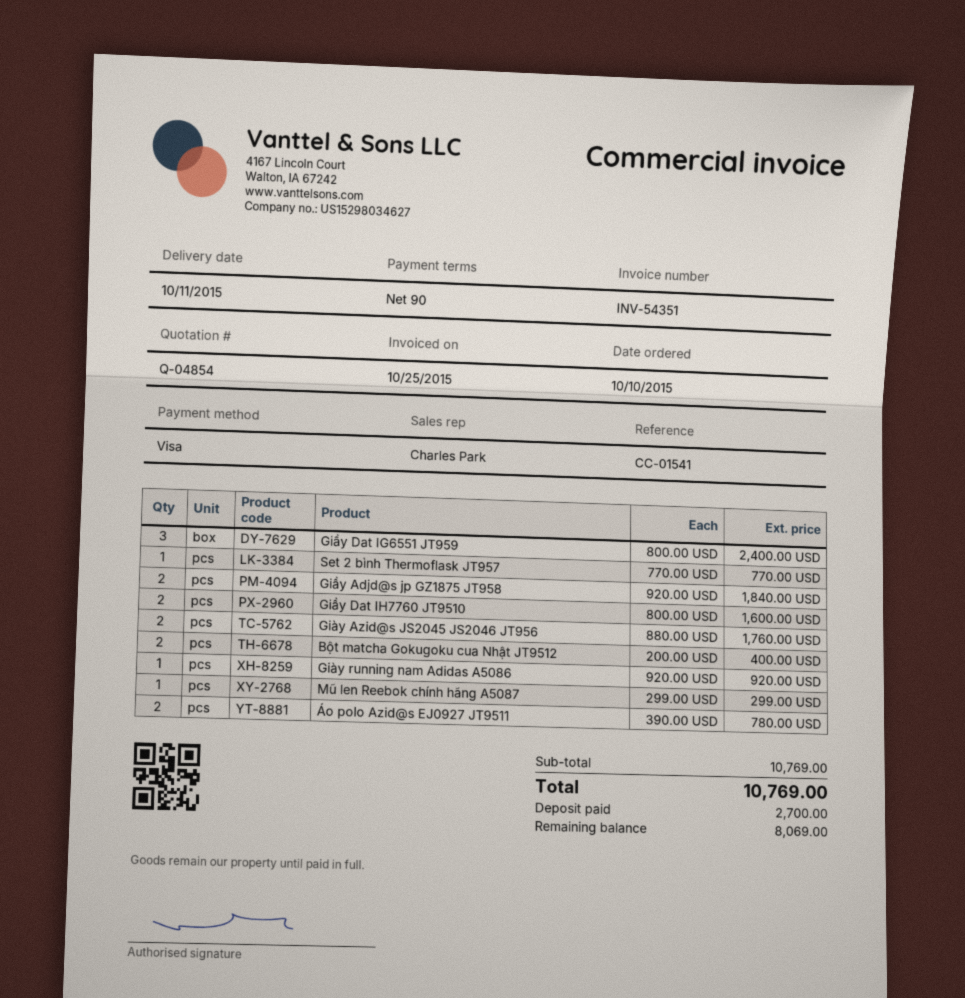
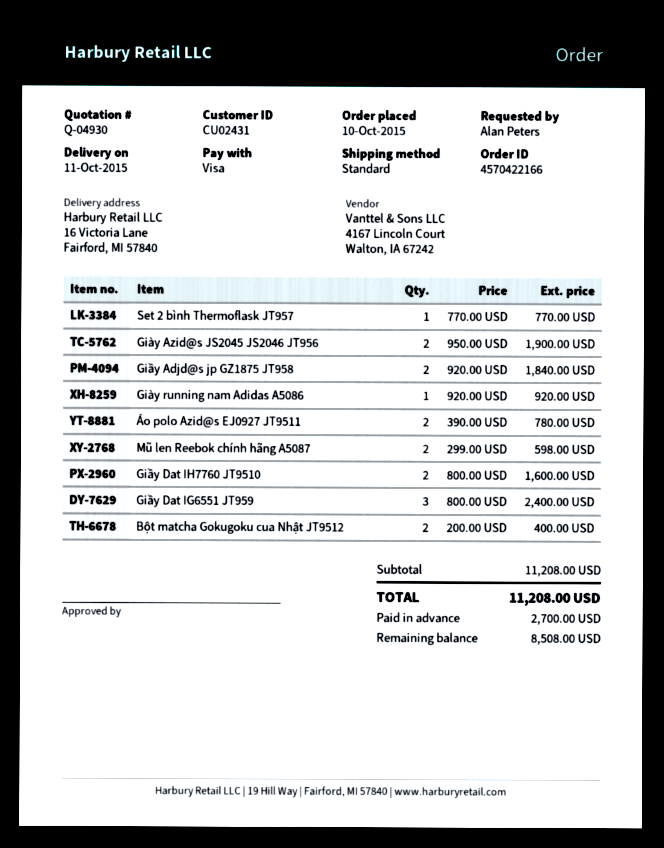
quote number: Q-04854 -> Q-04930
Giày Azid@s JS2045 JS2046 JT956: 2 x 880.00 = 1760.00 -> 2 x 950.00 = 1900.00
Mũ len Reebok chính hãng A5087: 1 x 299.00 = 299.00 -> 2 x 299.00 = 598.00
subtotal: 10769.00 -> 11208.00
total: 10769.00 -> 11208.00
balance: 8069.00 -> 8508.00

